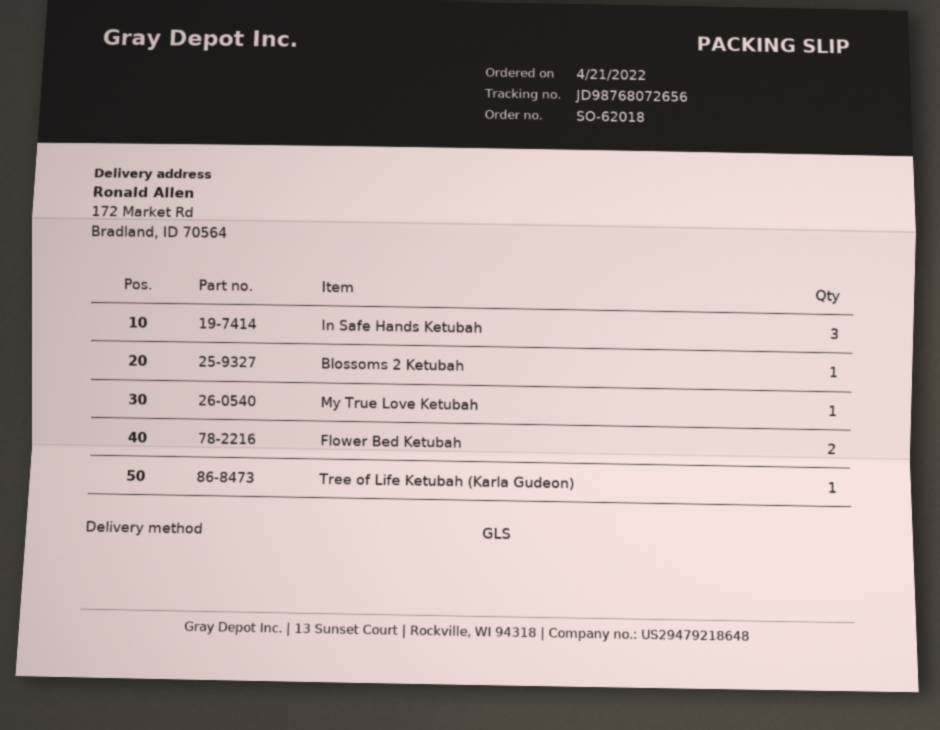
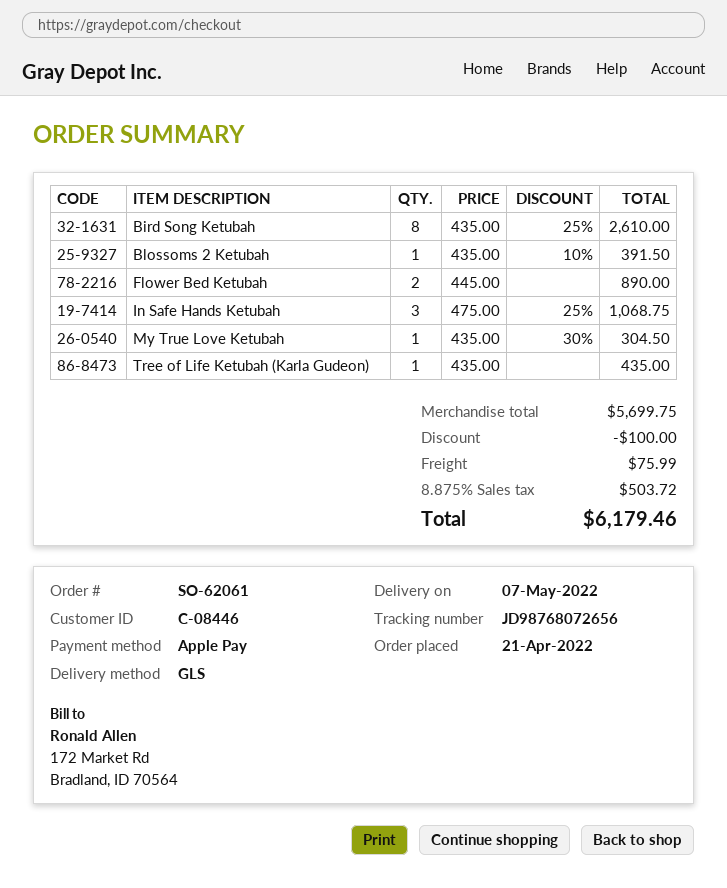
order number: SO-62018 -> SO-62061
Bird Song Ketubah: none -> 8

